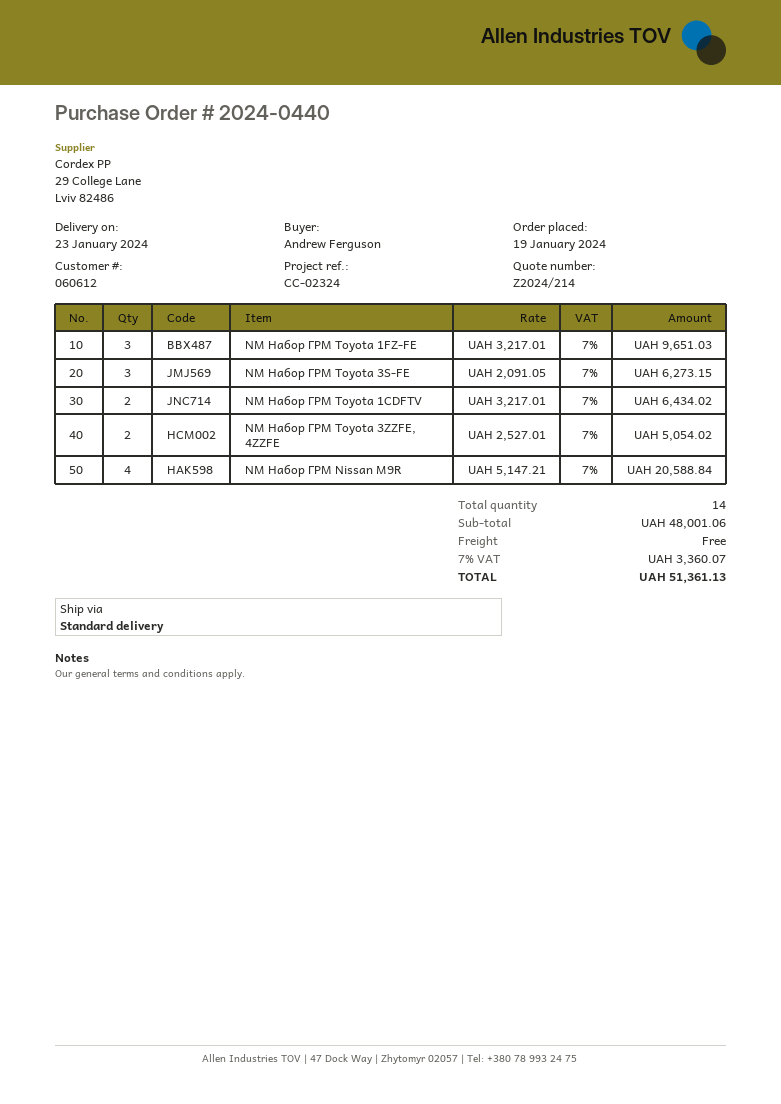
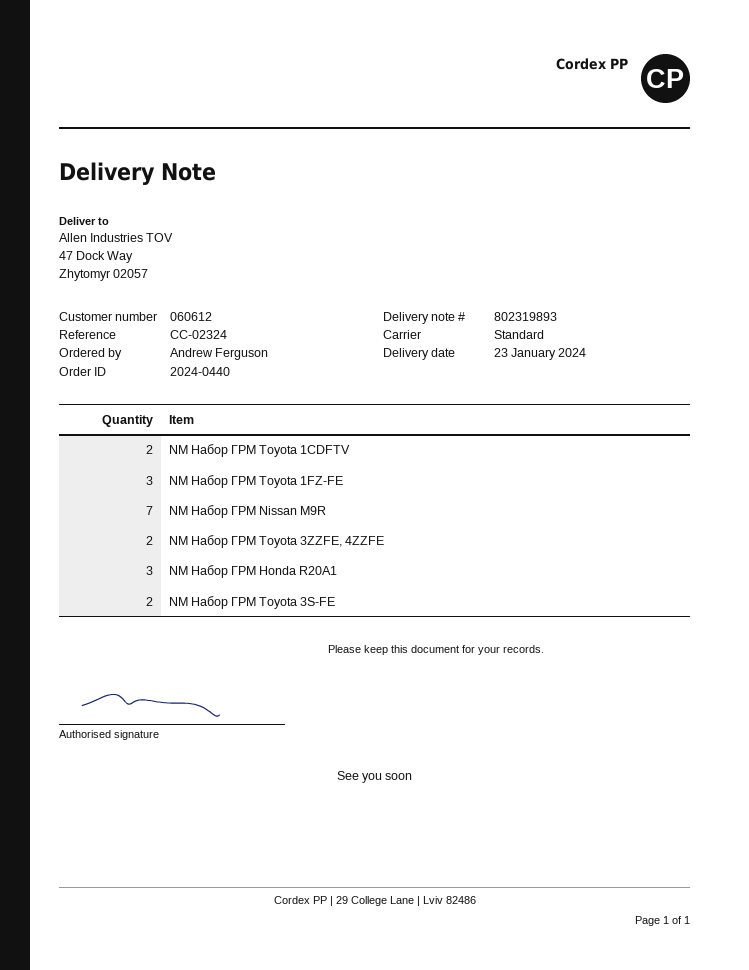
NM Набор ГРМ Toyota 3S-FE: 3 -> 2
NM Набор ГРМ Nissan M9R: 4 -> 7
NM Набор ГРМ Honda R20A1: none -> 3

